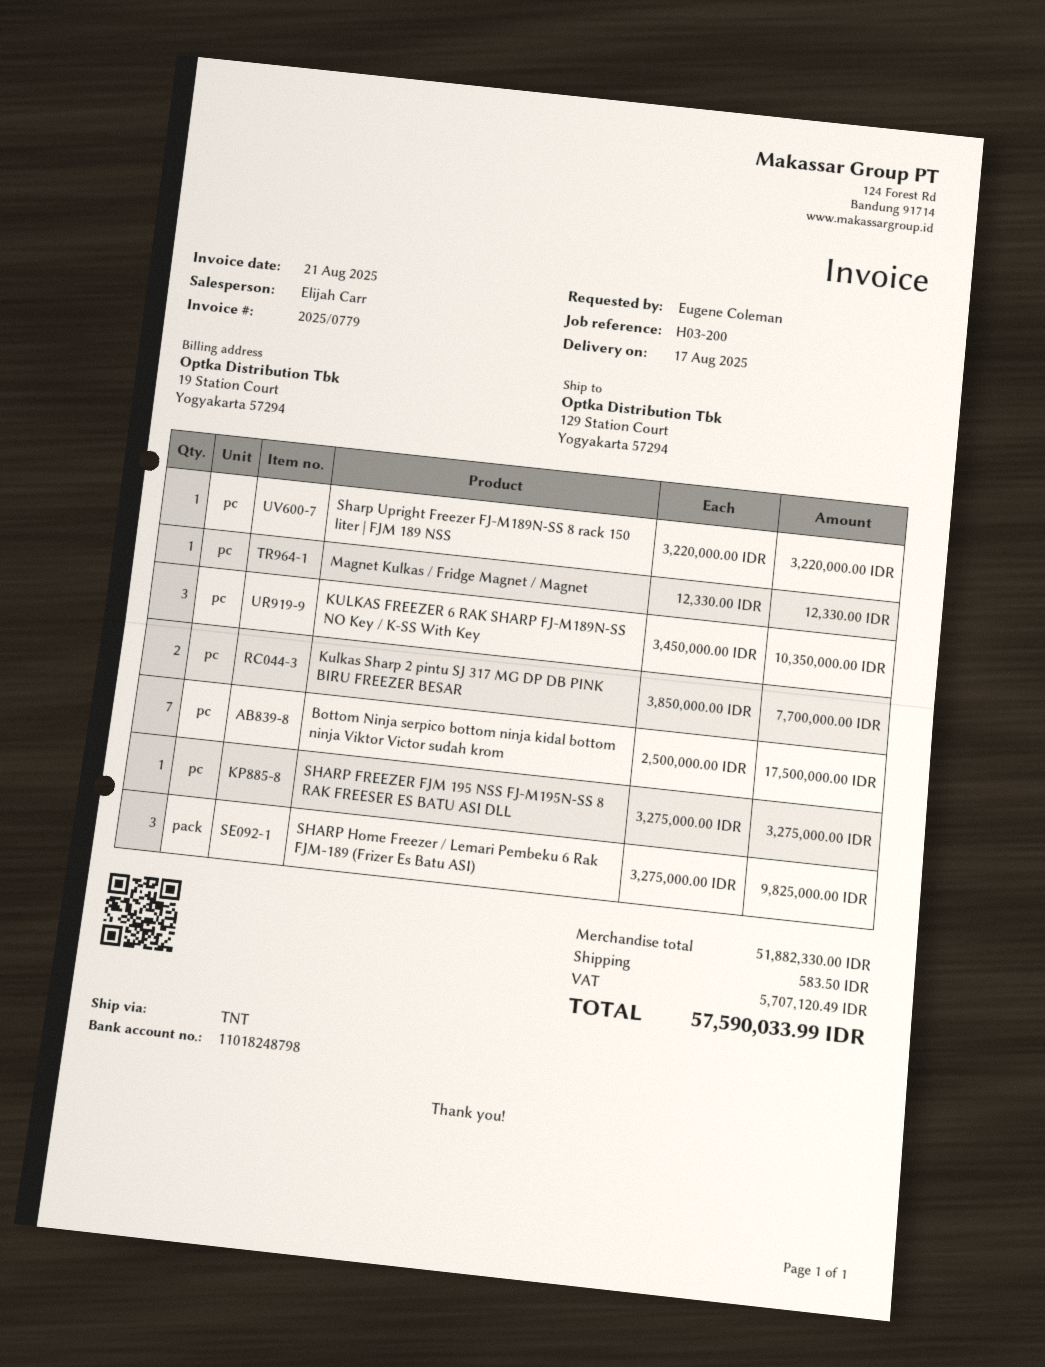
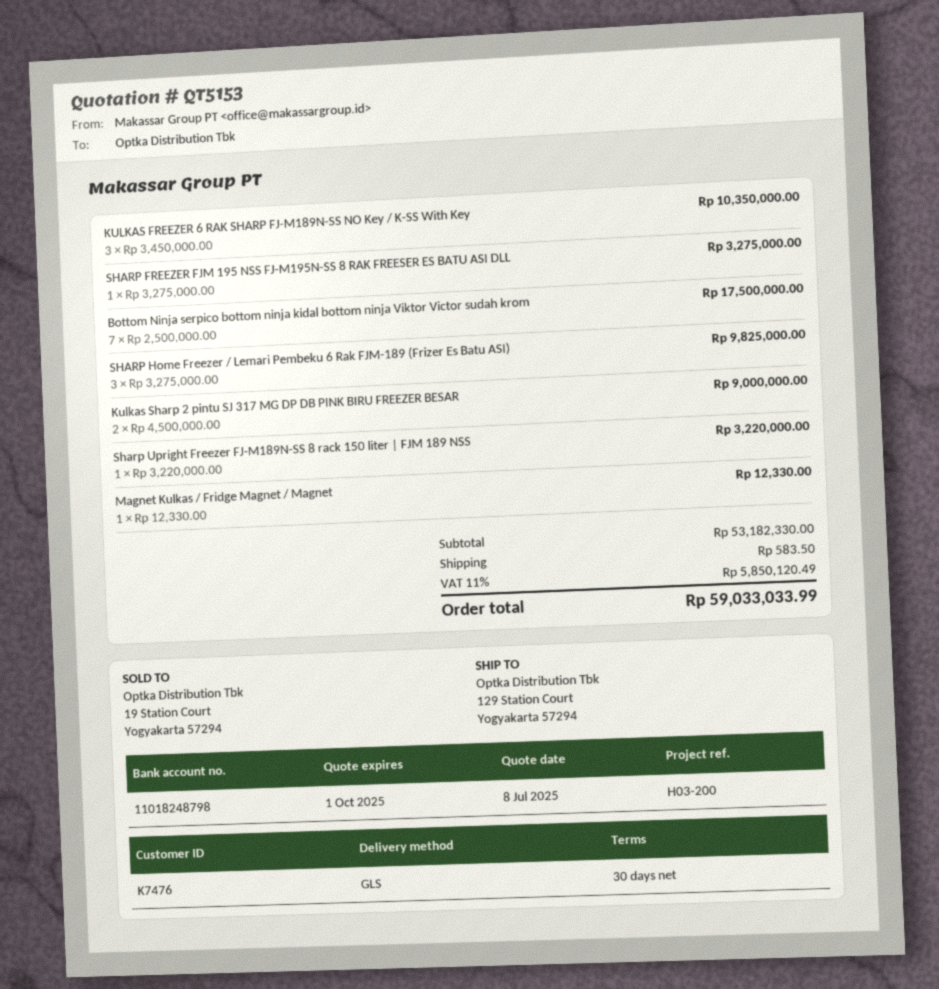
shipping method: TNT -> GLS
Kulkas Sharp 2 pintu SJ 317 MG DP DB PINK BIRU FREEZER BESAR: 2 x 3850000.00 = 7700000.00 -> 2 x 4500000.00 = 9000000.00
subtotal: 51882330.00 -> 53182330.00
tax: 5707120.49 -> 5850120.49
total: 57590033.99 -> 59033033.99

